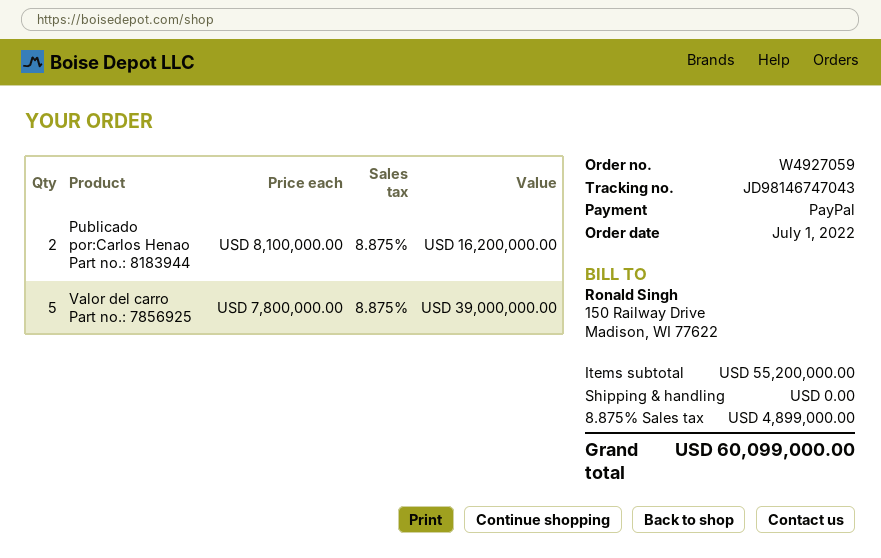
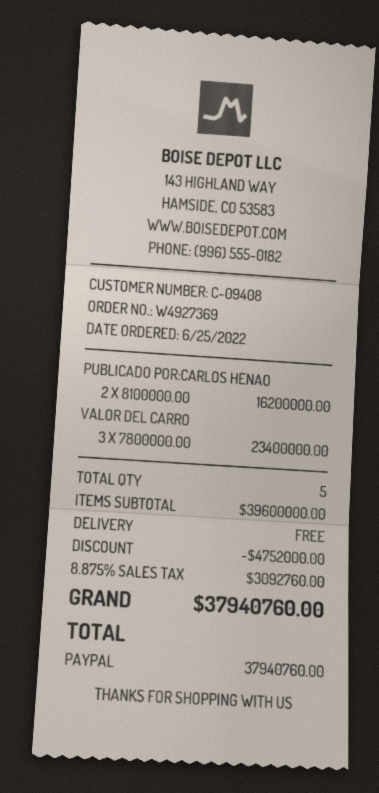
order number: W4927059 -> W4927369
order date: 2022-07-01 -> 2022-06-25
Valor del carro: 5 x 7800000.00 = 39000000.00 -> 3 x 7800000.00 = 23400000.00
subtotal: 55200000.00 -> 39600000.00
discount: none -> 4752000.00
tax: 8.875% = 4899000.00 -> 8.875% = 3092760.00
total: 60099000.00 -> 37940760.00

